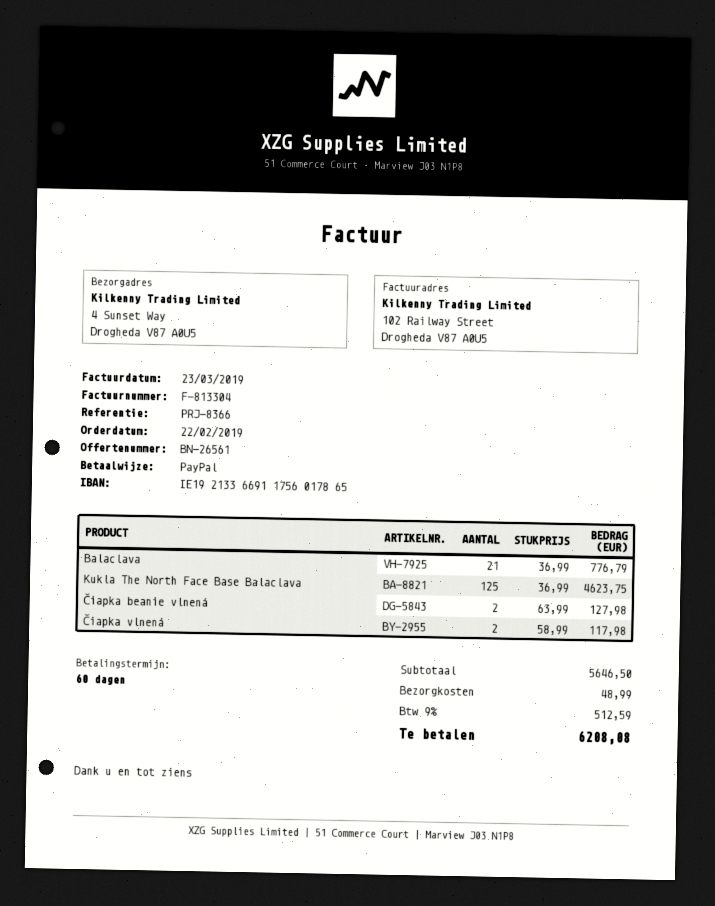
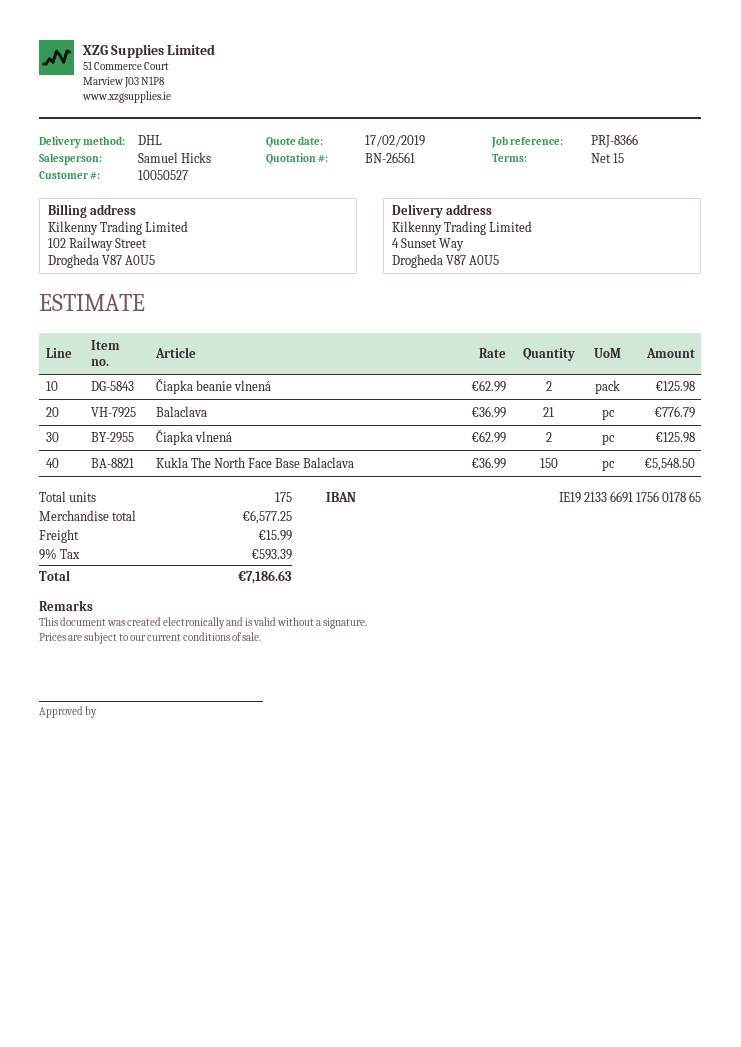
payment terms: 60 days -> 15 days
Kukla The North Face Base Balaclava: 125 x 36.99 = 4623.75 -> 150 x 36.99 = 5548.50
Čiapka beanie vlnená: 2 x 63.99 = 127.98 -> 2 x 62.99 = 125.98
Čiapka vlnená: 2 x 58.99 = 117.98 -> 2 x 62.99 = 125.98
subtotal: 5646.50 -> 6577.25
shipping: 48.99 -> 15.99
tax: 9% = 512.59 -> 9% = 593.39
total: 6208.08 -> 7186.63

